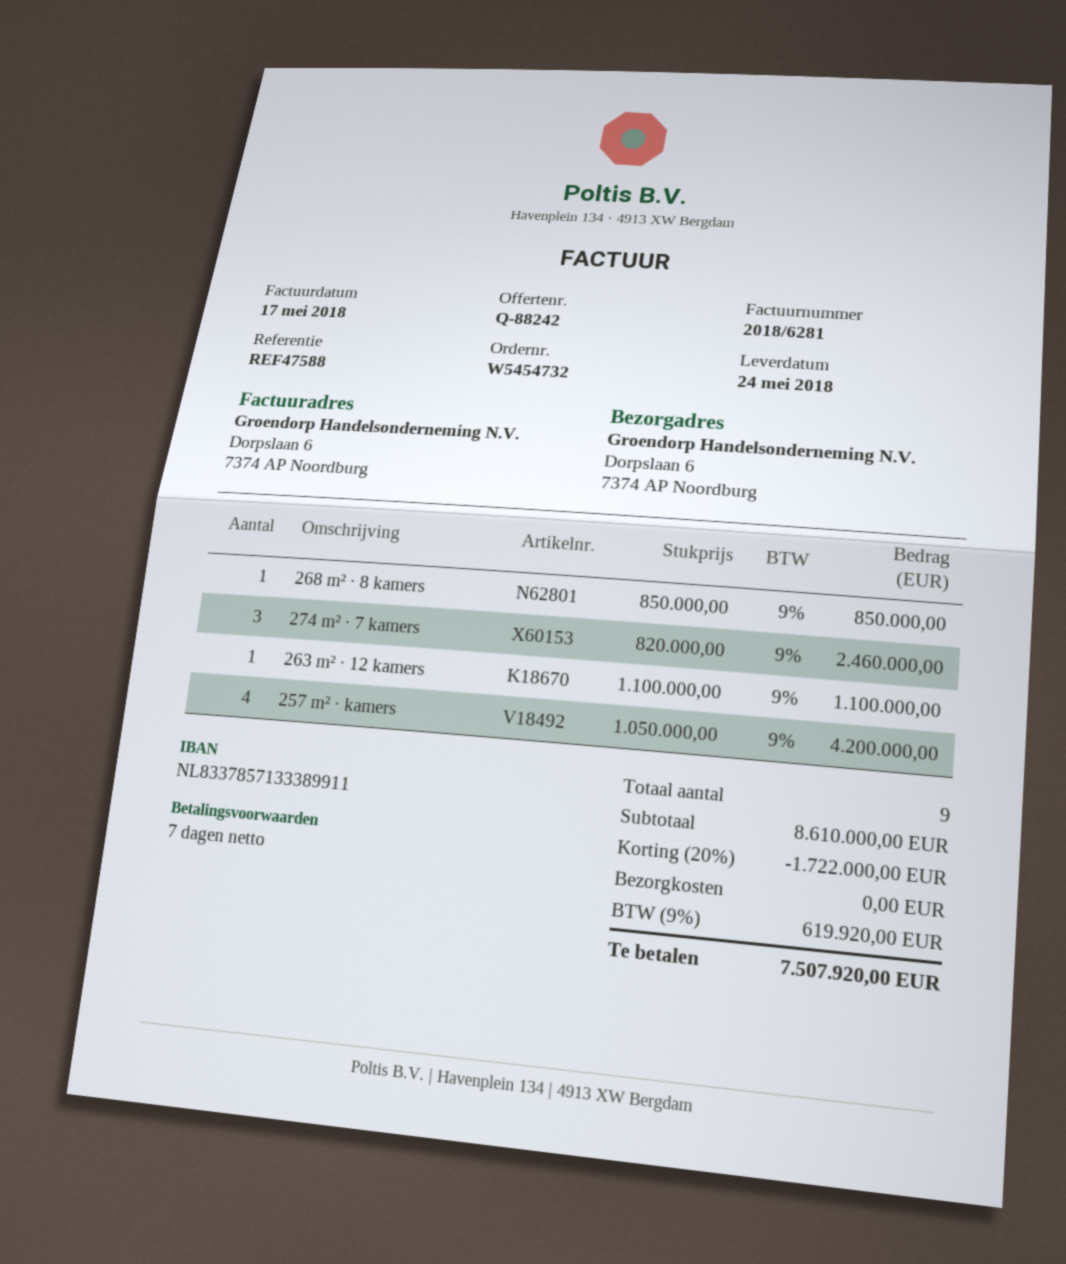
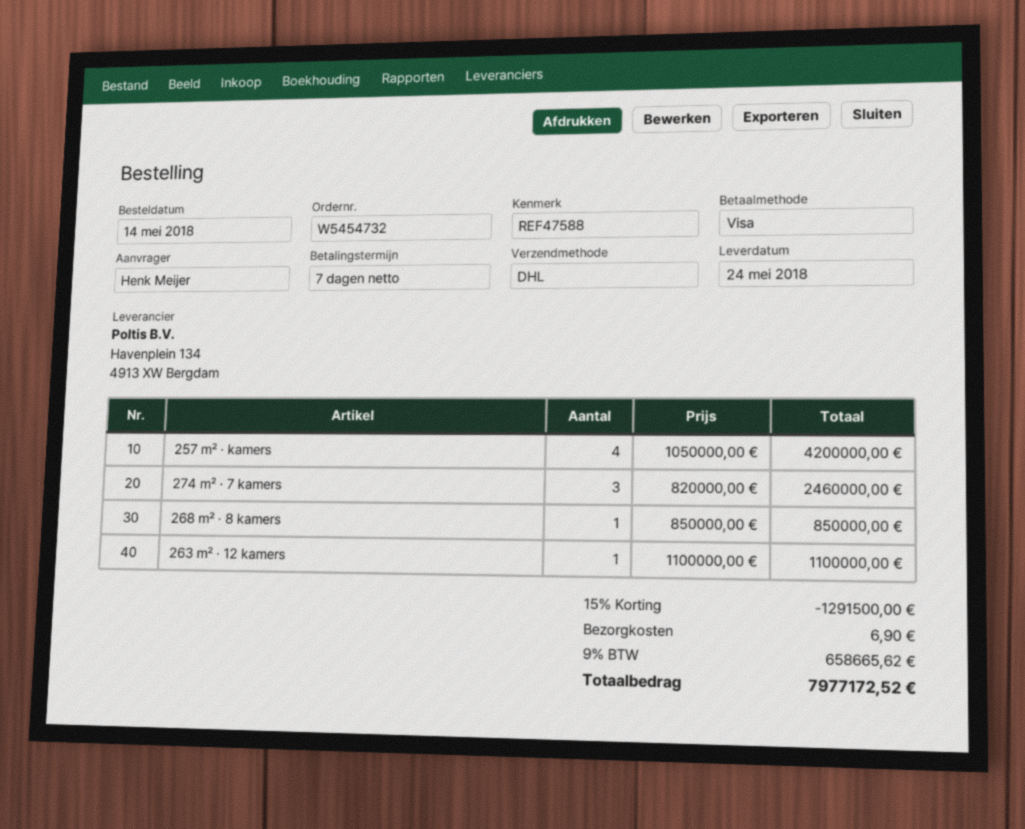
discount: 20% = 1722000.00 -> 15% = 1291500.00
shipping: 0.00 -> 6.90
tax: 9% = 619920.00 -> 9% = 658665.62
total: 7507920.00 -> 7977172.52

